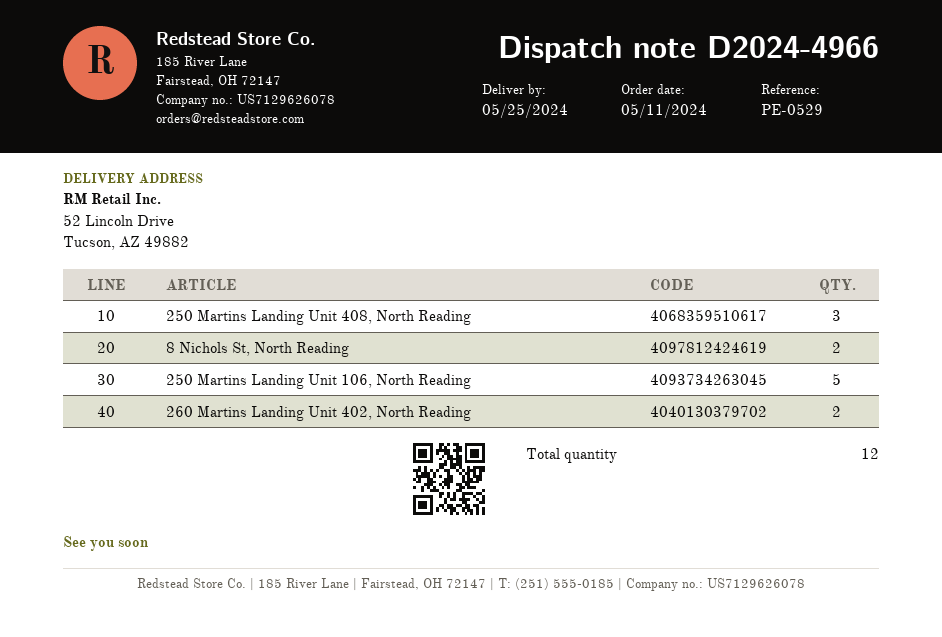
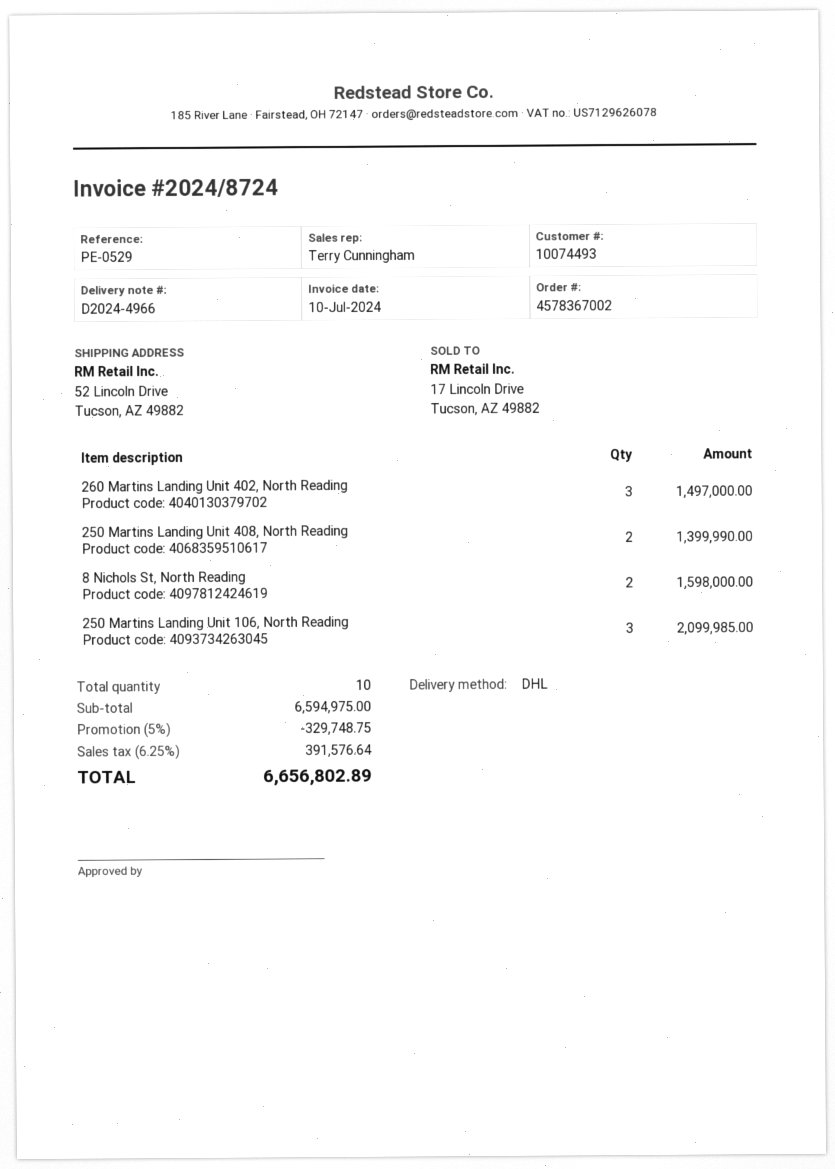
250 Martins Landing Unit 408, North Reading: 3 -> 2
250 Martins Landing Unit 106, North Reading: 5 -> 3
260 Martins Landing Unit 402, North Reading: 2 -> 3
total quantity: 12 -> 10

